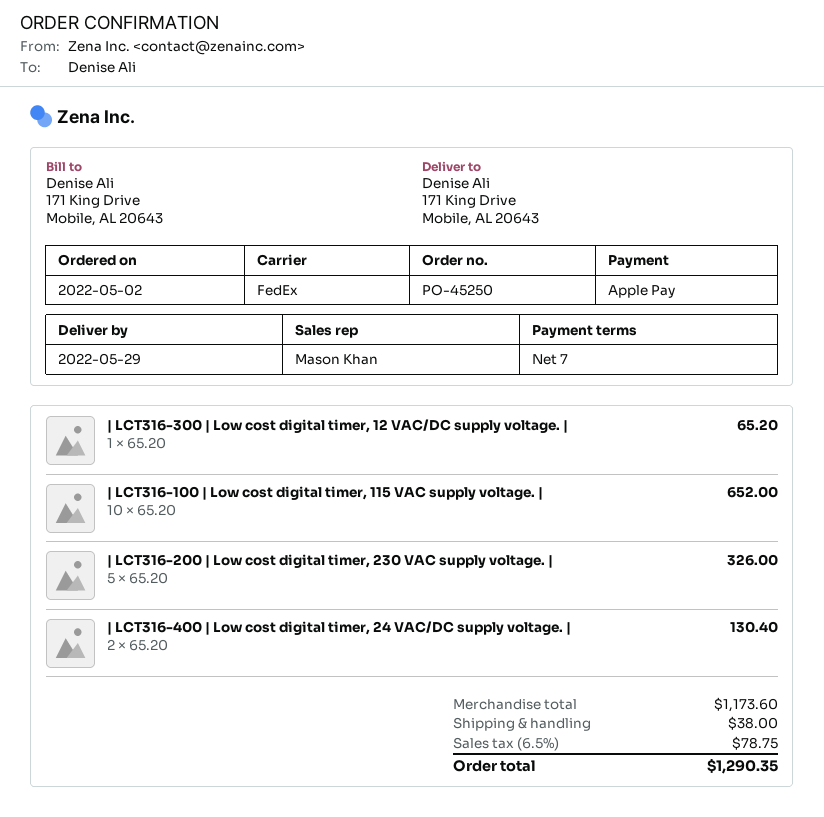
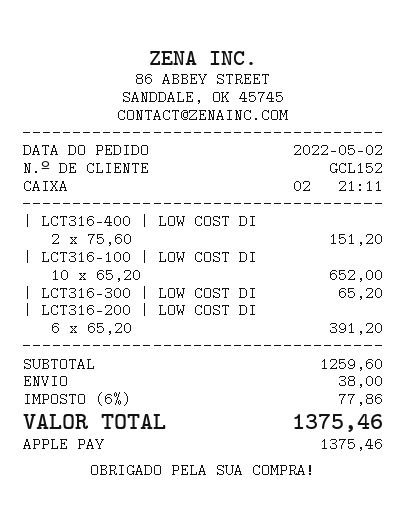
| LCT316-200 | Low cost digital timer, 230 VAC supply voltage. |: 5 x 65.20 = 326.00 -> 6 x 65.20 = 391.20
| LCT316-400 | Low cost digital timer, 24 VAC/DC supply voltage. |: 2 x 65.20 = 130.40 -> 2 x 75.60 = 151.20
subtotal: 1173.60 -> 1259.60
tax: 6.5% = 78.75 -> 6% = 77.86
total: 1290.35 -> 1375.46

